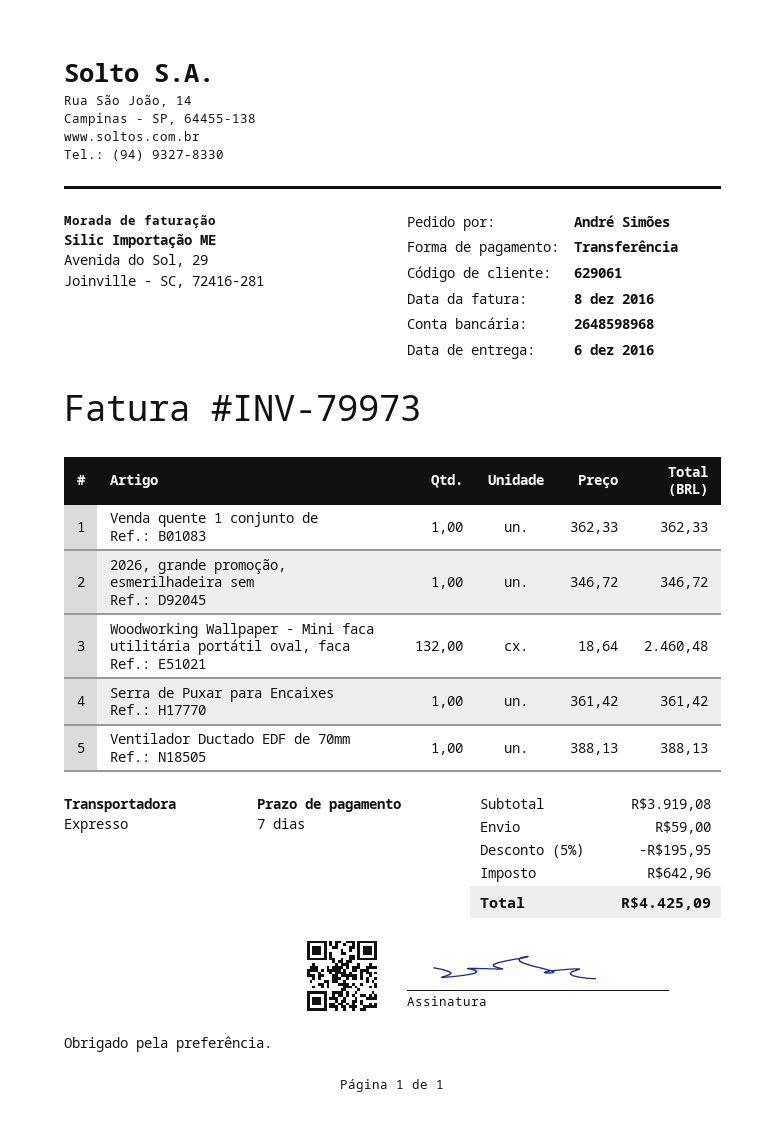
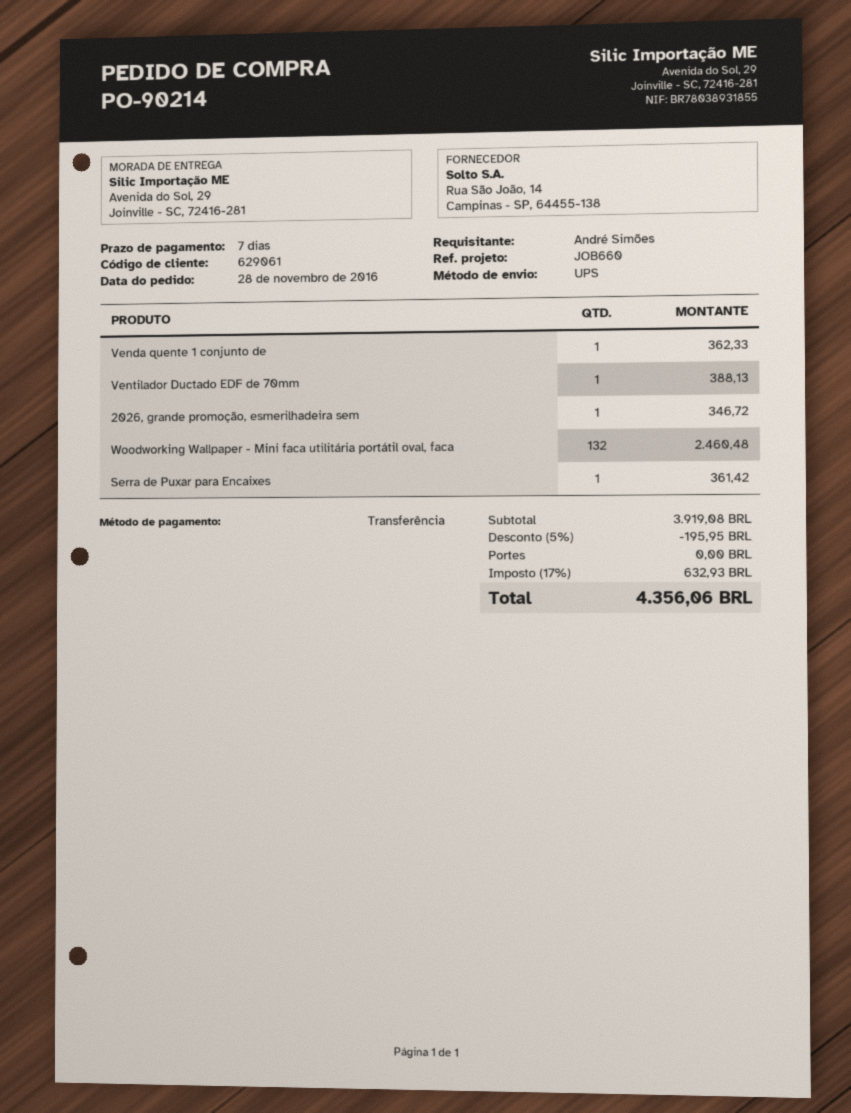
shipping method: express -> UPS
shipping: 59.00 -> 0.00
tax: 642.96 -> 632.93
total: 4425.09 -> 4356.06

